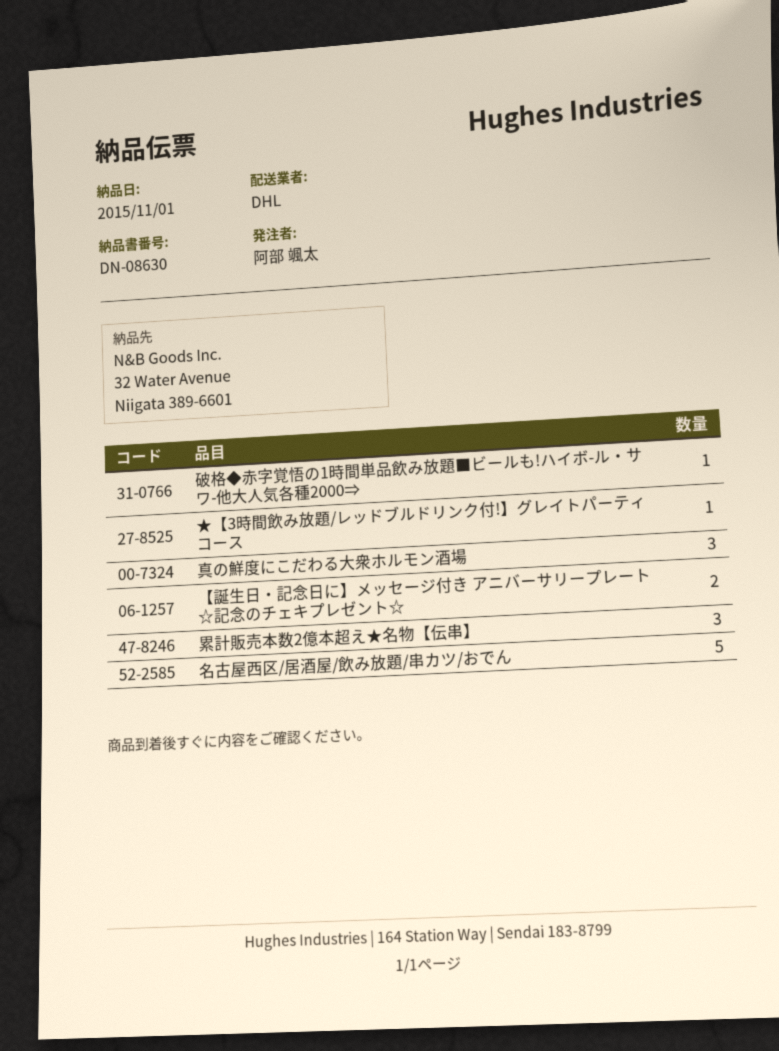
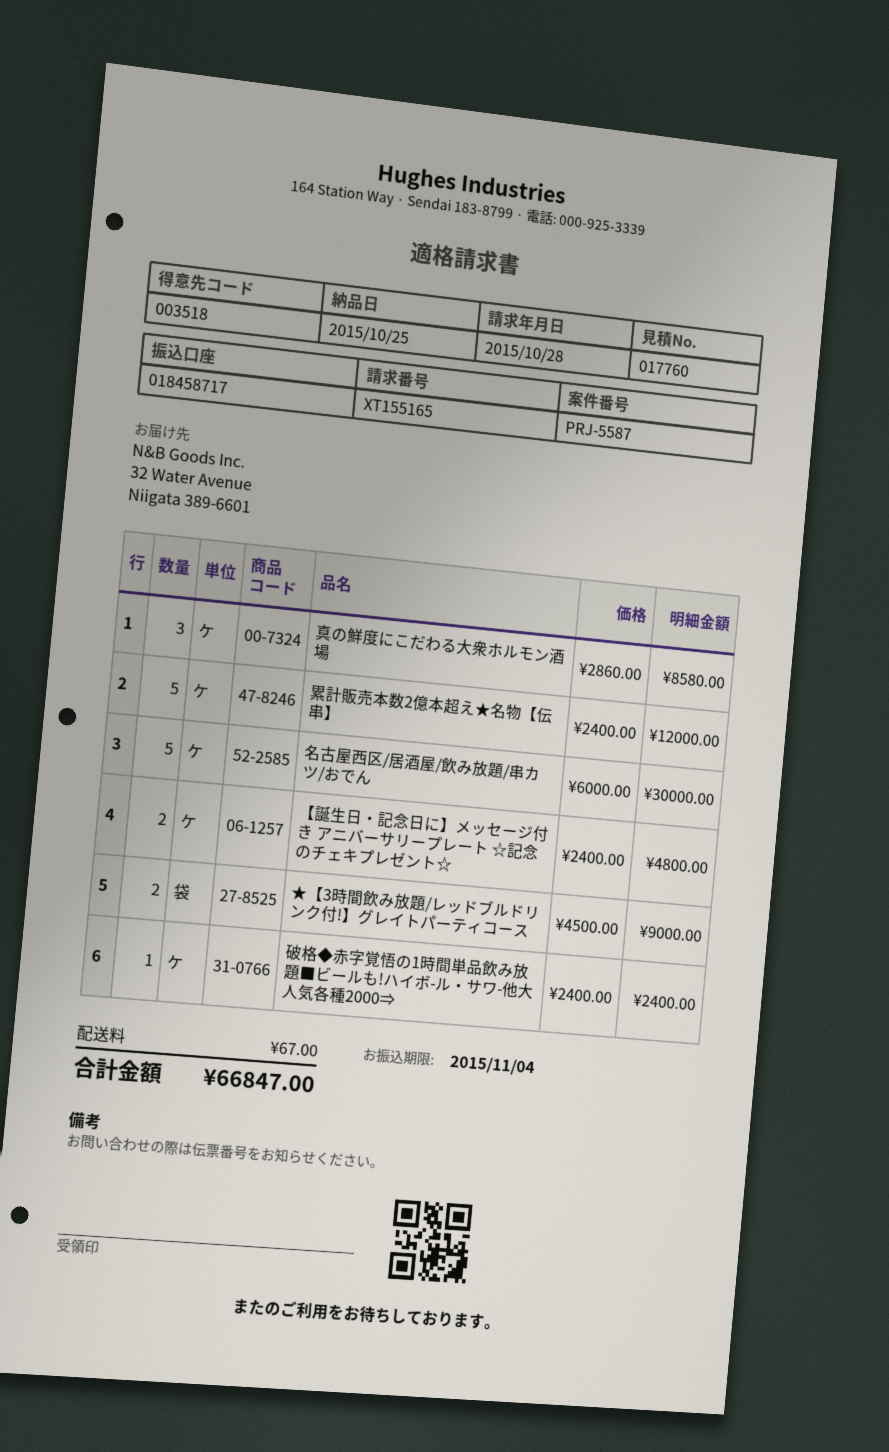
delivery date: 2015-11-01 -> 2015-10-25
★【3時間飲み放題/レッドブルドリンク付!】グレイトパーティコース: 1 -> 2
累計販売本数2億本超え★名物【伝串】: 3 -> 5

